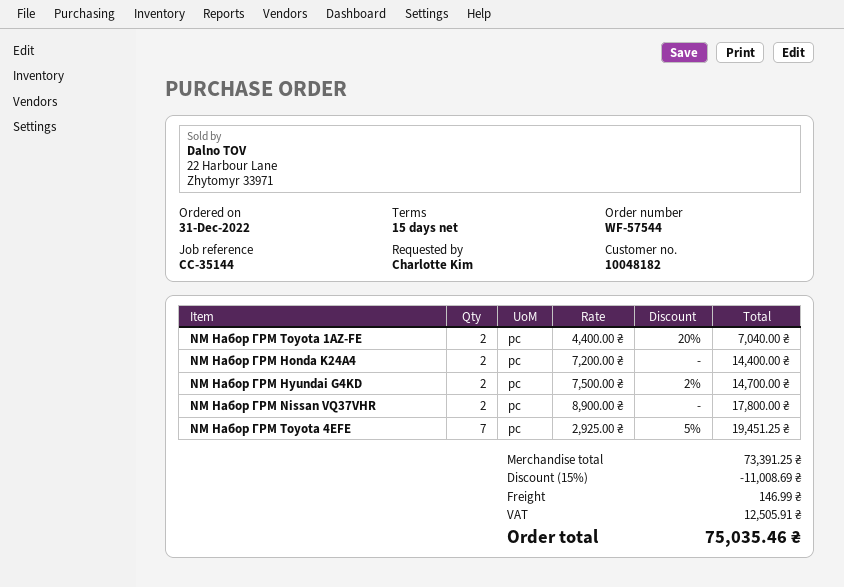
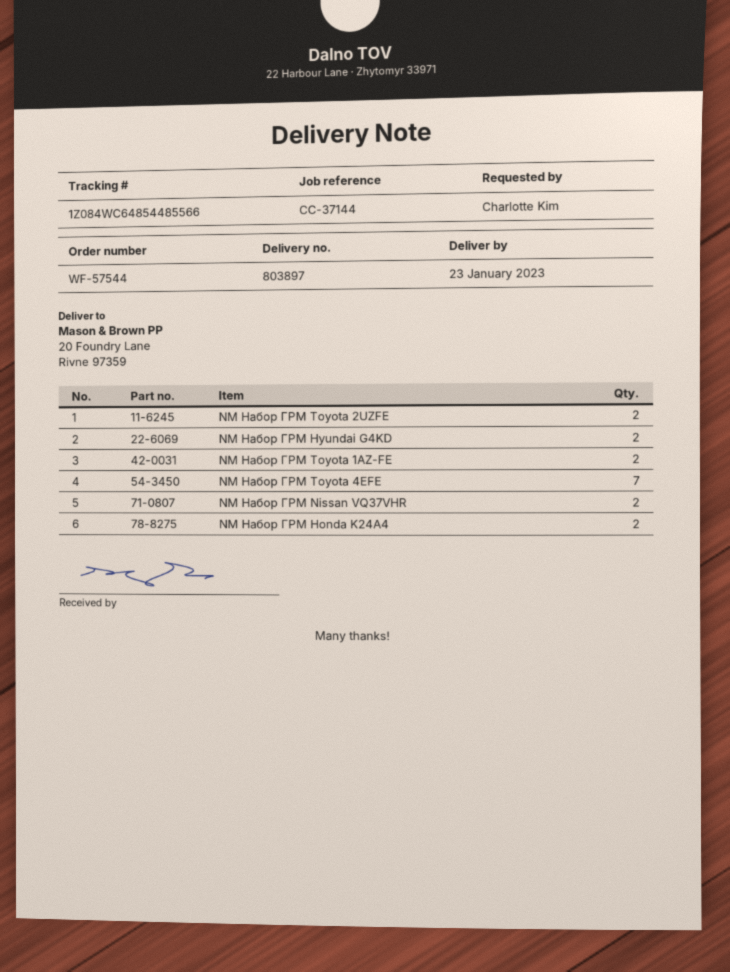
reference: CC-35144 -> CC-37144
NM Набор ГРМ Toyota 2UZFE: none -> 2

